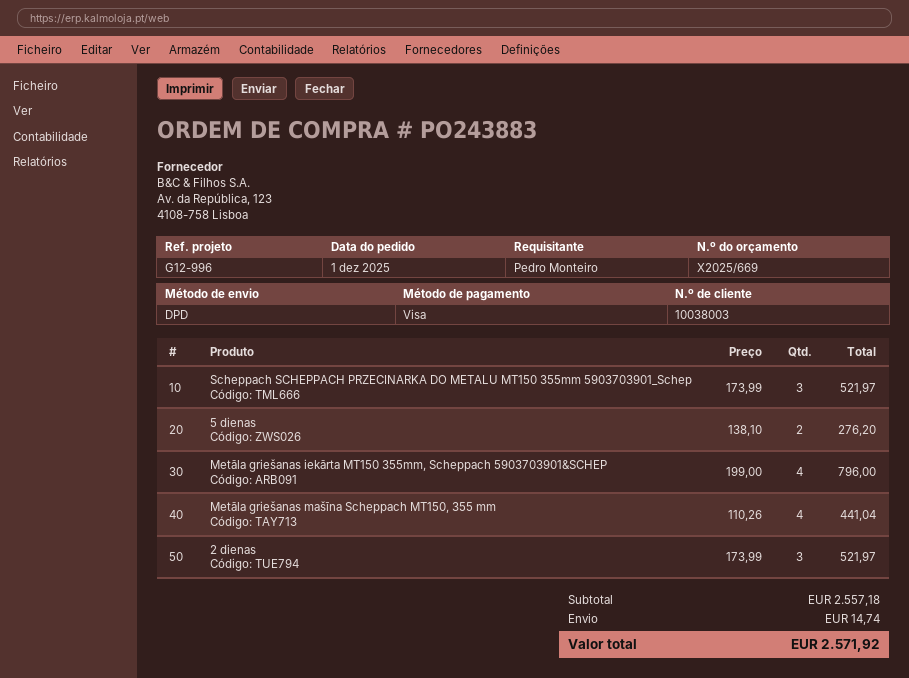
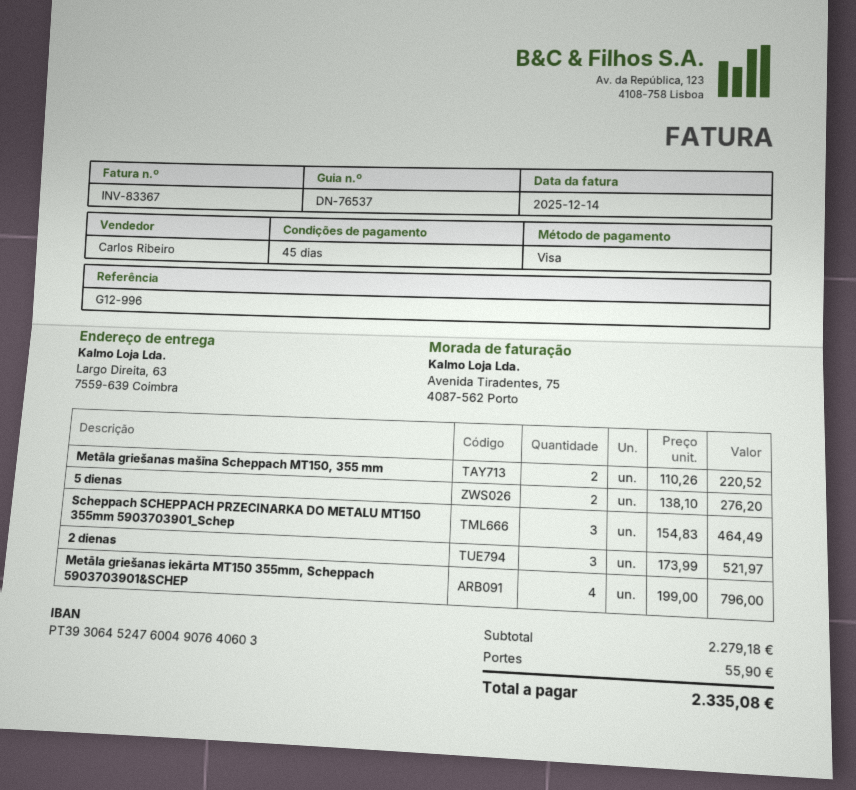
Scheppach SCHEPPACH PRZECINARKA DO METALU MT150 355mm 5903703901_Schep: 3 x 173.99 = 521.97 -> 3 x 154.83 = 464.49
Metāla griešanas mašīna Scheppach MT150, 355 mm: 4 x 110.26 = 441.04 -> 2 x 110.26 = 220.52
subtotal: 2557.18 -> 2279.18
shipping: 14.74 -> 55.90
total: 2571.92 -> 2335.08

